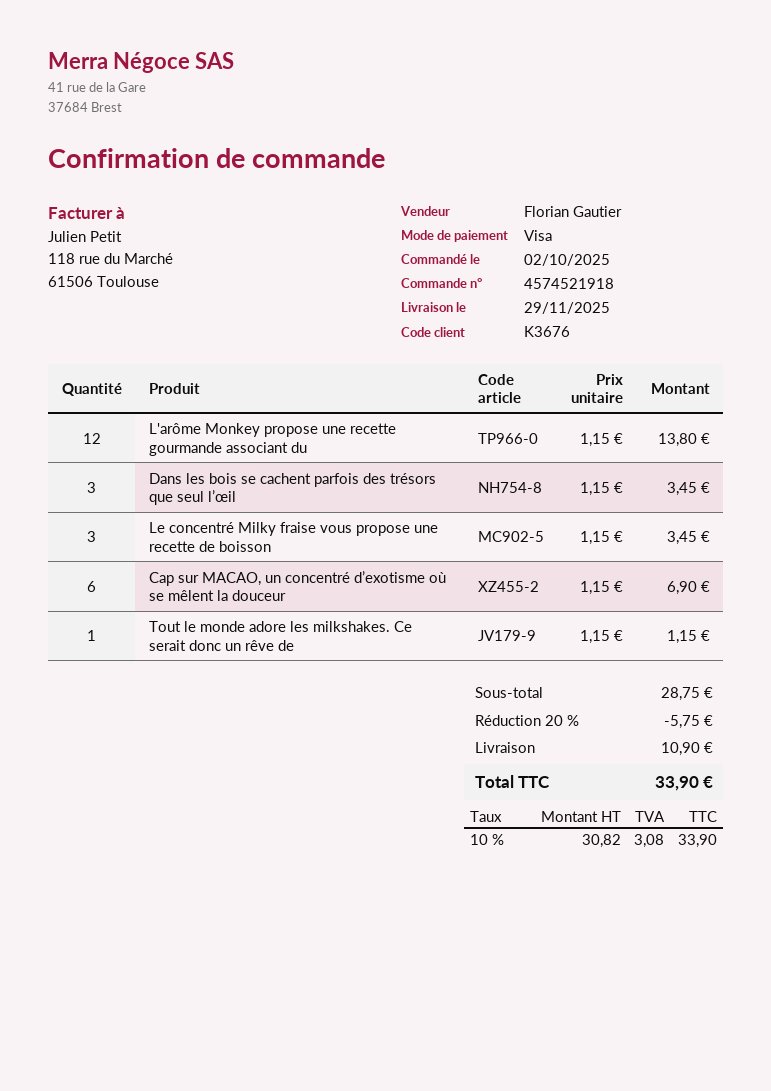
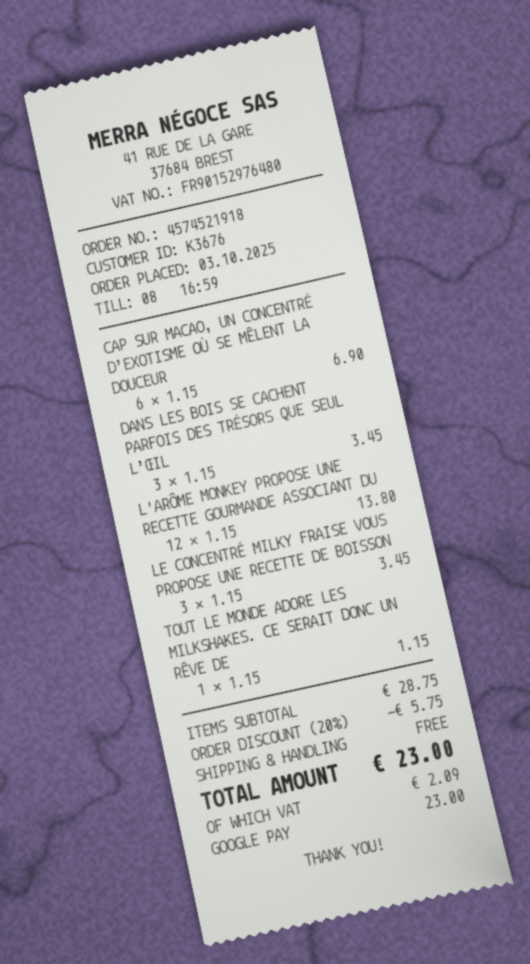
order date: 2025-10-02 -> 2025-10-03
payment method: Visa -> Google Pay
shipping: 10.90 -> 0.00
tax: 3.08 -> 2.09
total: 33.90 -> 23.00

